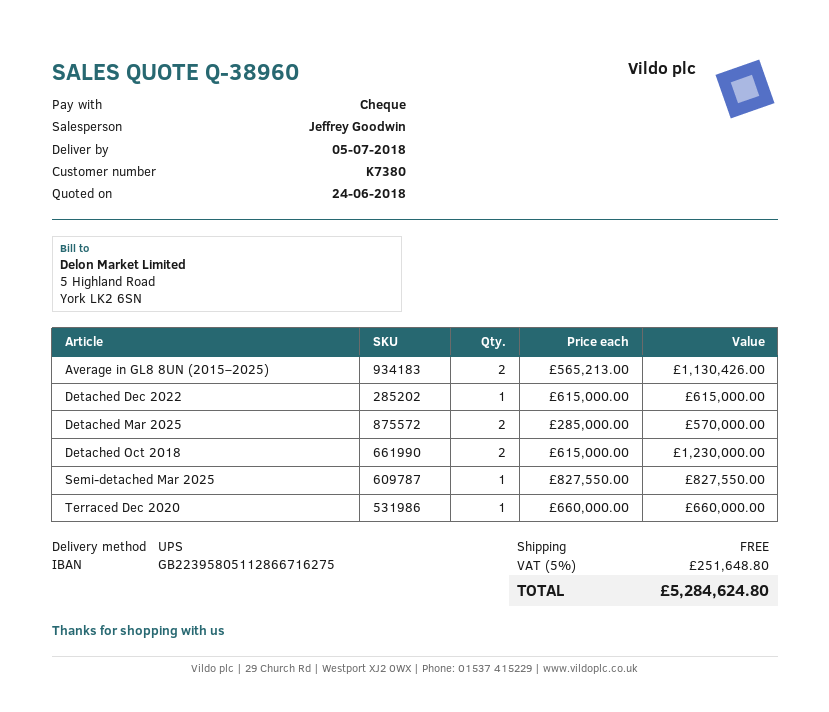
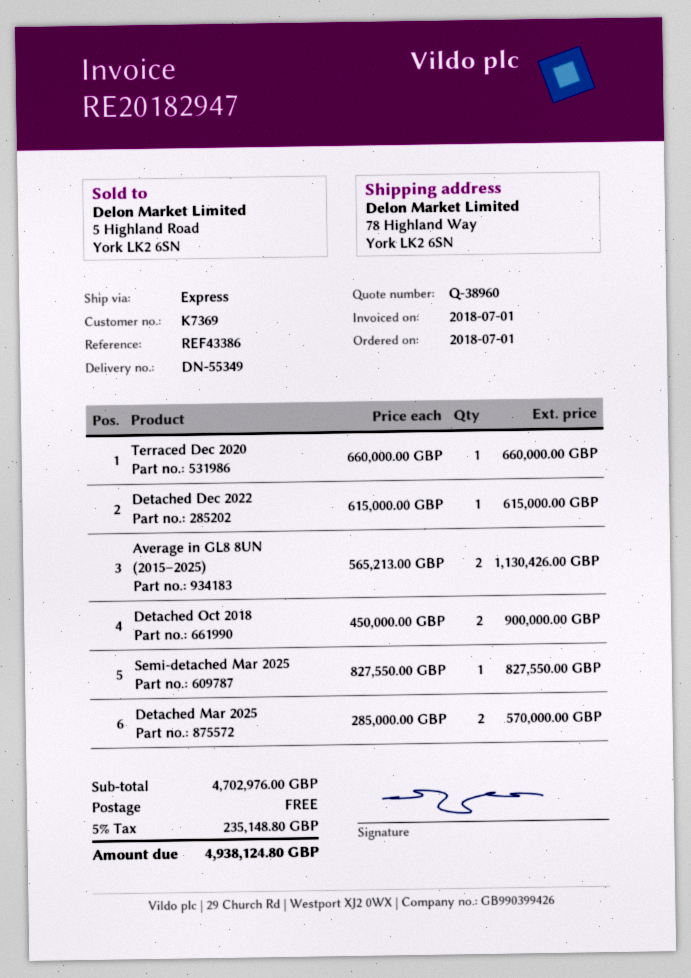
customer number: K7380 -> K7369
shipping method: UPS -> express
Detached Oct 2018: 2 x 615000.00 = 1230000.00 -> 2 x 450000.00 = 900000.00
tax: 5% = 251648.80 -> 5% = 235148.80
total: 5284624.80 -> 4938124.80

